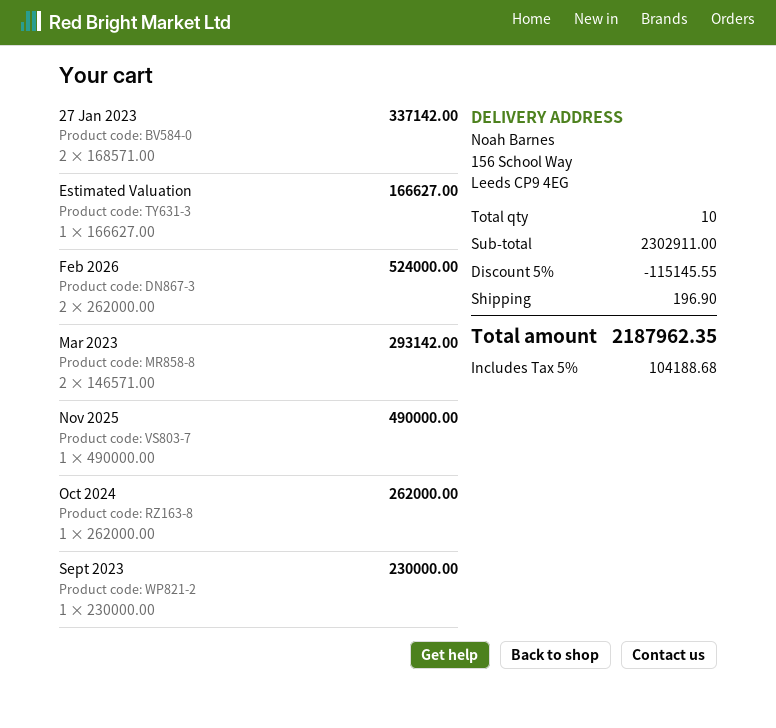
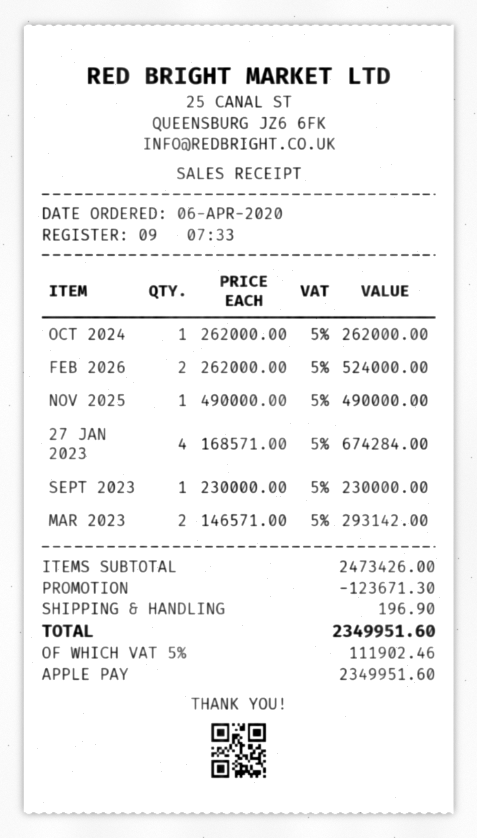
27 Jan 2023: 2 x 168571.00 = 337142.00 -> 4 x 168571.00 = 674284.00
Estimated Valuation: 1 x 166627.00 = 166627.00 -> none
subtotal: 2302911.00 -> 2473426.00
discount: 115145.55 -> 123671.30
tax: 5% = 104188.68 -> 5% = 111902.46
total: 2187962.35 -> 2349951.60

